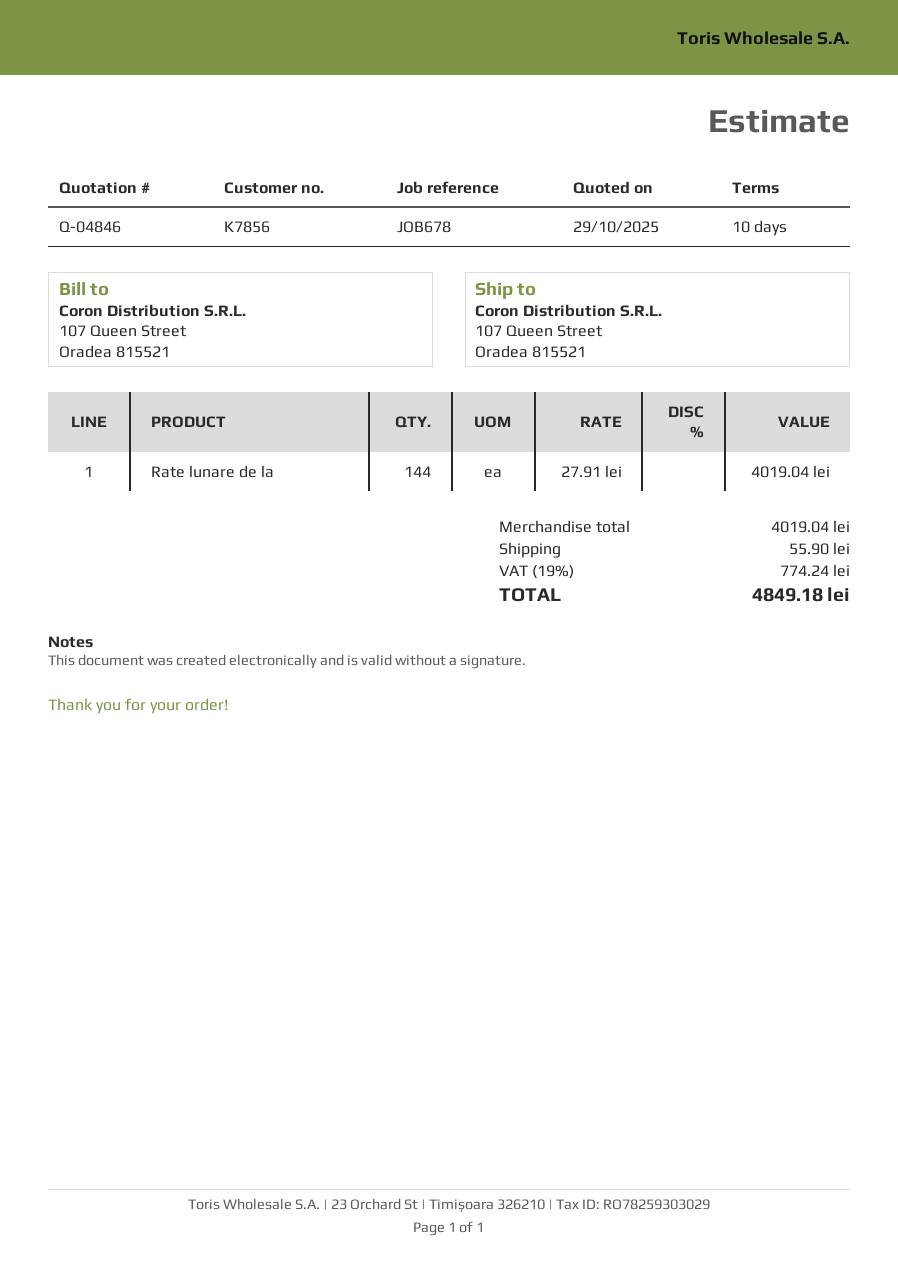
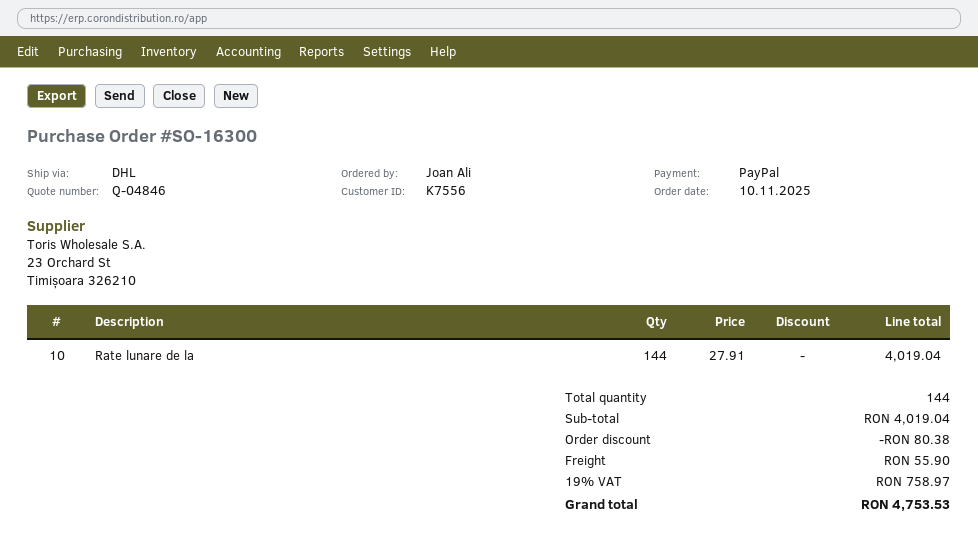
customer number: K7856 -> K7556
discount: none -> 80.38
tax: 19% = 774.24 -> 19% = 758.97
total: 4849.18 -> 4753.53

